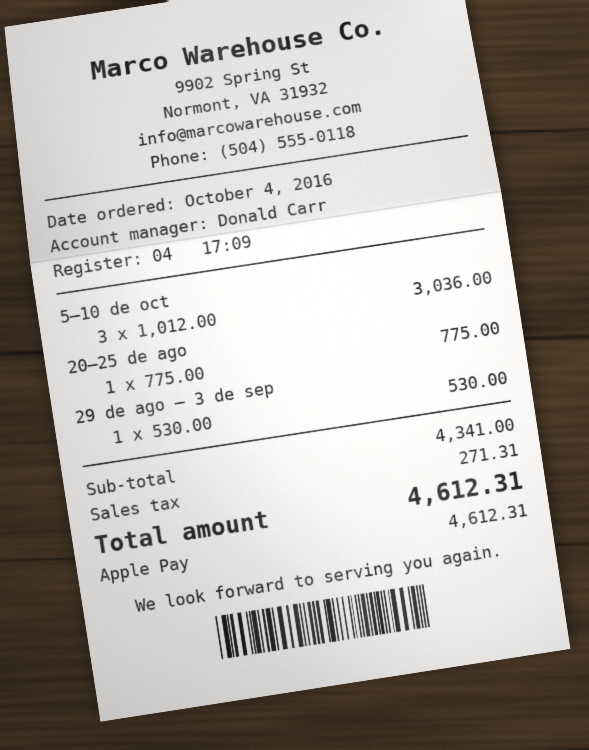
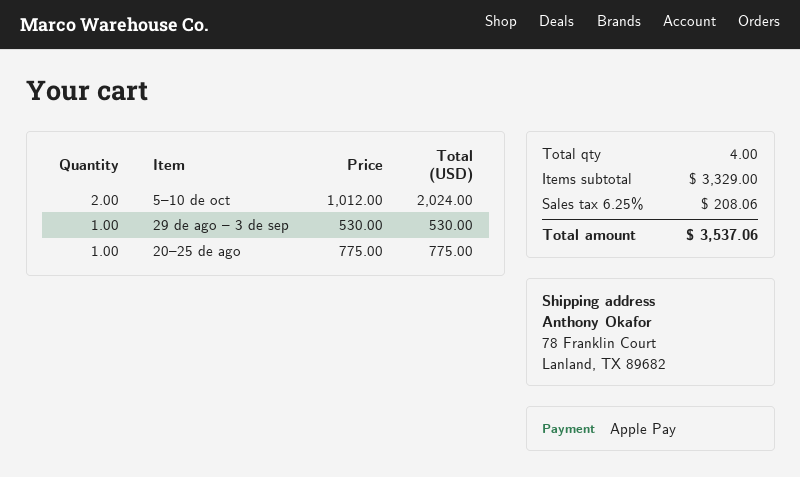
5–10 de oct: 3 x 1012.00 = 3036.00 -> 2 x 1012.00 = 2024.00
subtotal: 4341.00 -> 3329.00
tax: 271.31 -> 208.06
total: 4612.31 -> 3537.06

